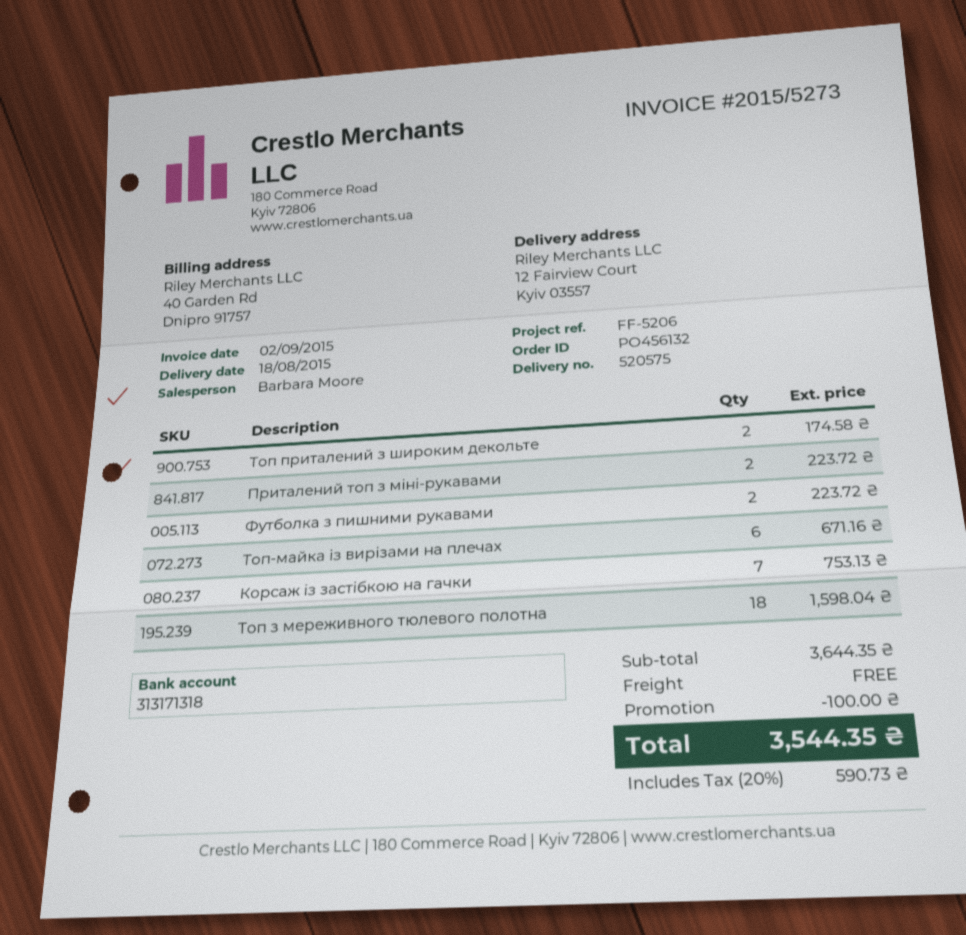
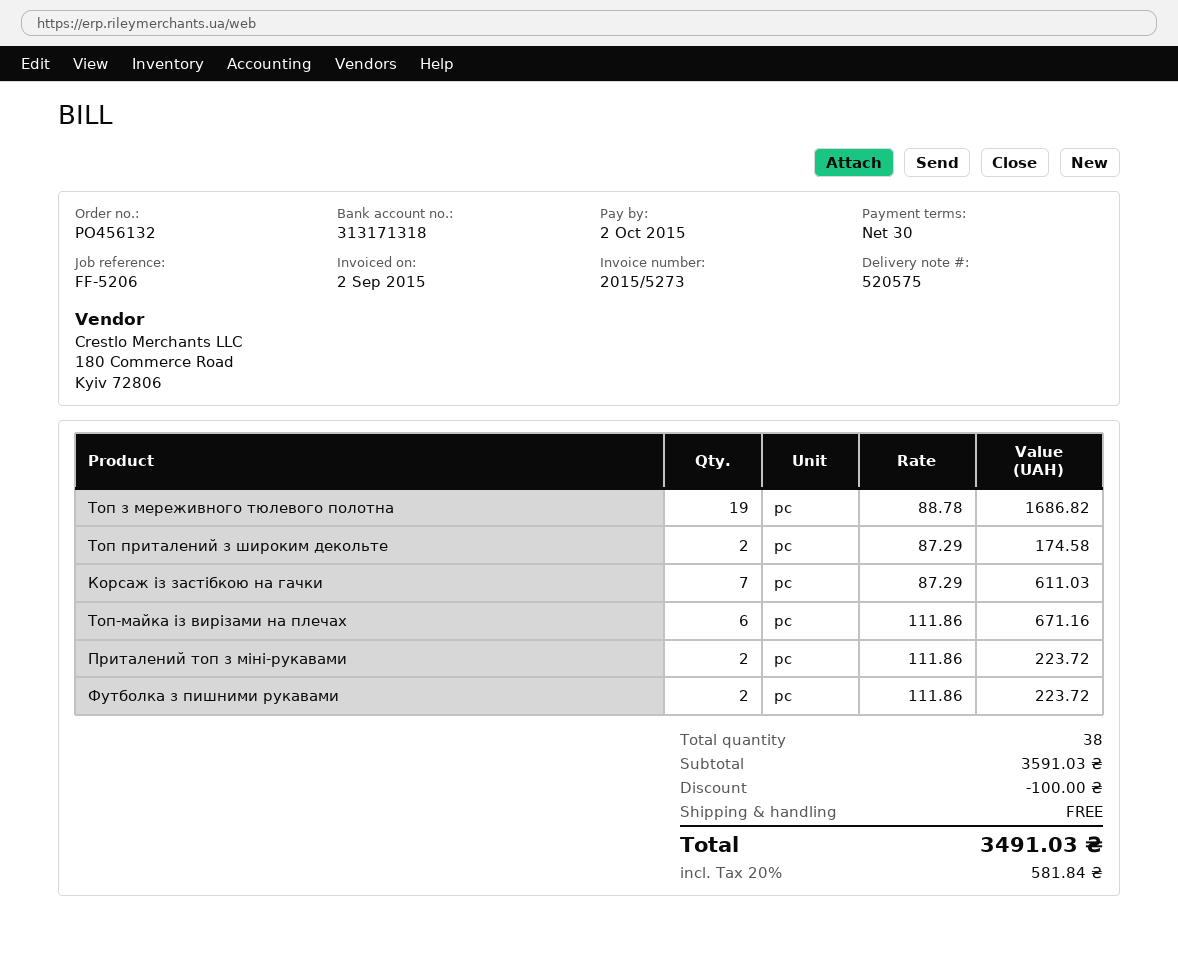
Корсаж із застібкою на гачки: 7 for 753.13 -> 7 for 611.03
Топ з мереживного тюлевого полотна: 18 for 1598.04 -> 19 for 1686.82
subtotal: 3644.35 -> 3591.03
tax: 20% = 590.73 -> 20% = 581.84
total: 3544.35 -> 3491.03

